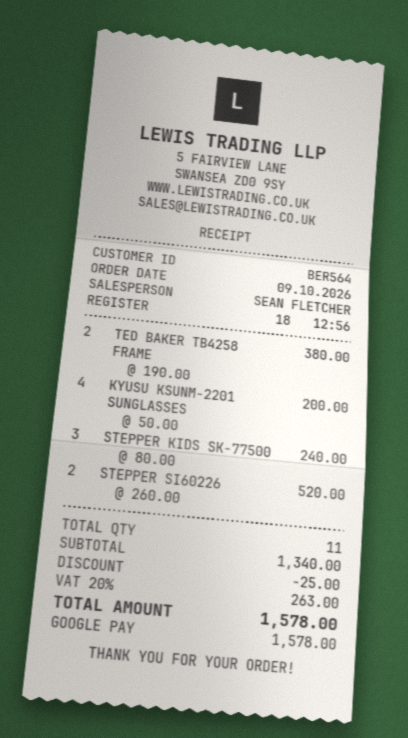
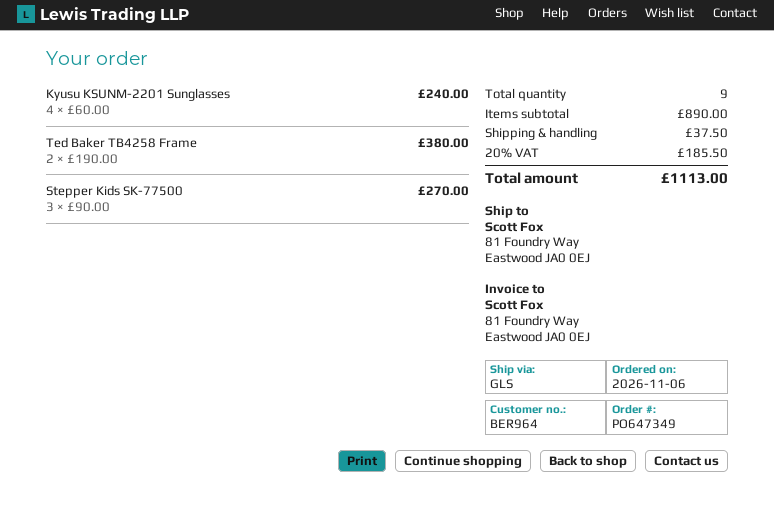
order date: 2026-10-09 -> 2026-11-06
customer number: BER564 -> BER964
KYUSU KSUNM-2201 SUNGLASSES: 4 x 50.00 = 200.00 -> 4 x 60.00 = 240.00
STEPPER KIDS SK-77500: 3 x 80.00 = 240.00 -> 3 x 90.00 = 270.00
STEPPER SI60226: 2 x 260.00 = 520.00 -> none
total quantity: 11 -> 9
subtotal: 1340.00 -> 890.00
discount: 25.00 -> none
shipping: none -> 37.50
tax: 20% = 263.00 -> 20% = 185.50
total: 1578.00 -> 1113.00

